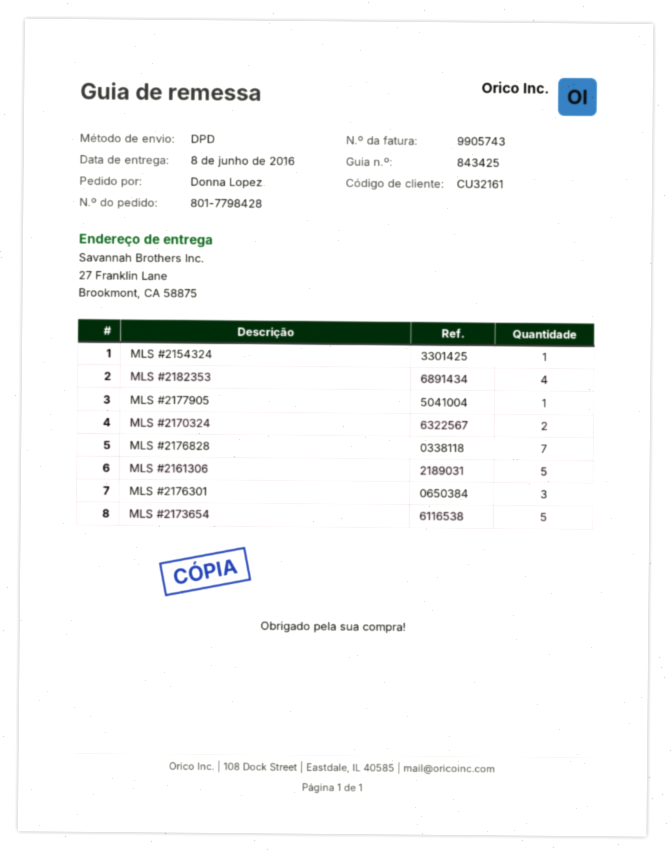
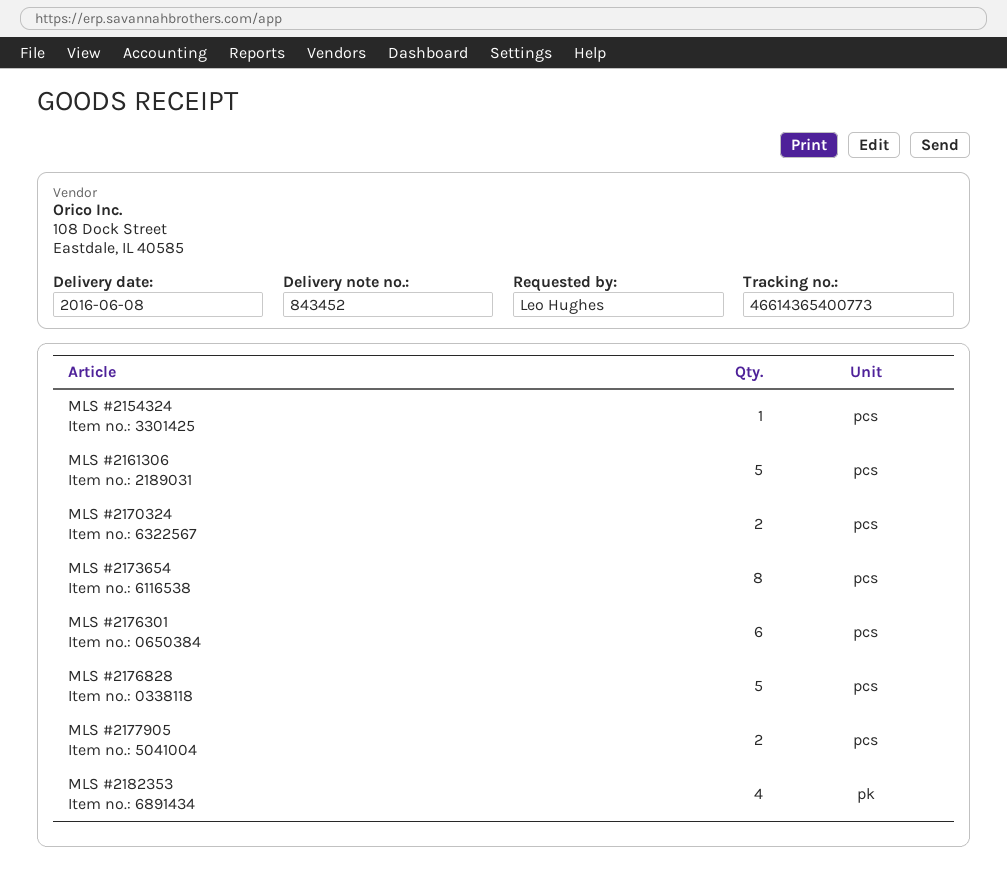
delivery note number: 843425 -> 843452
ordered by: Donna Lopez -> Leo Hughes
MLS #2177905: 1 -> 2
MLS #2176828: 7 -> 5
MLS #2176301: 3 -> 6
MLS #2173654: 5 -> 8

